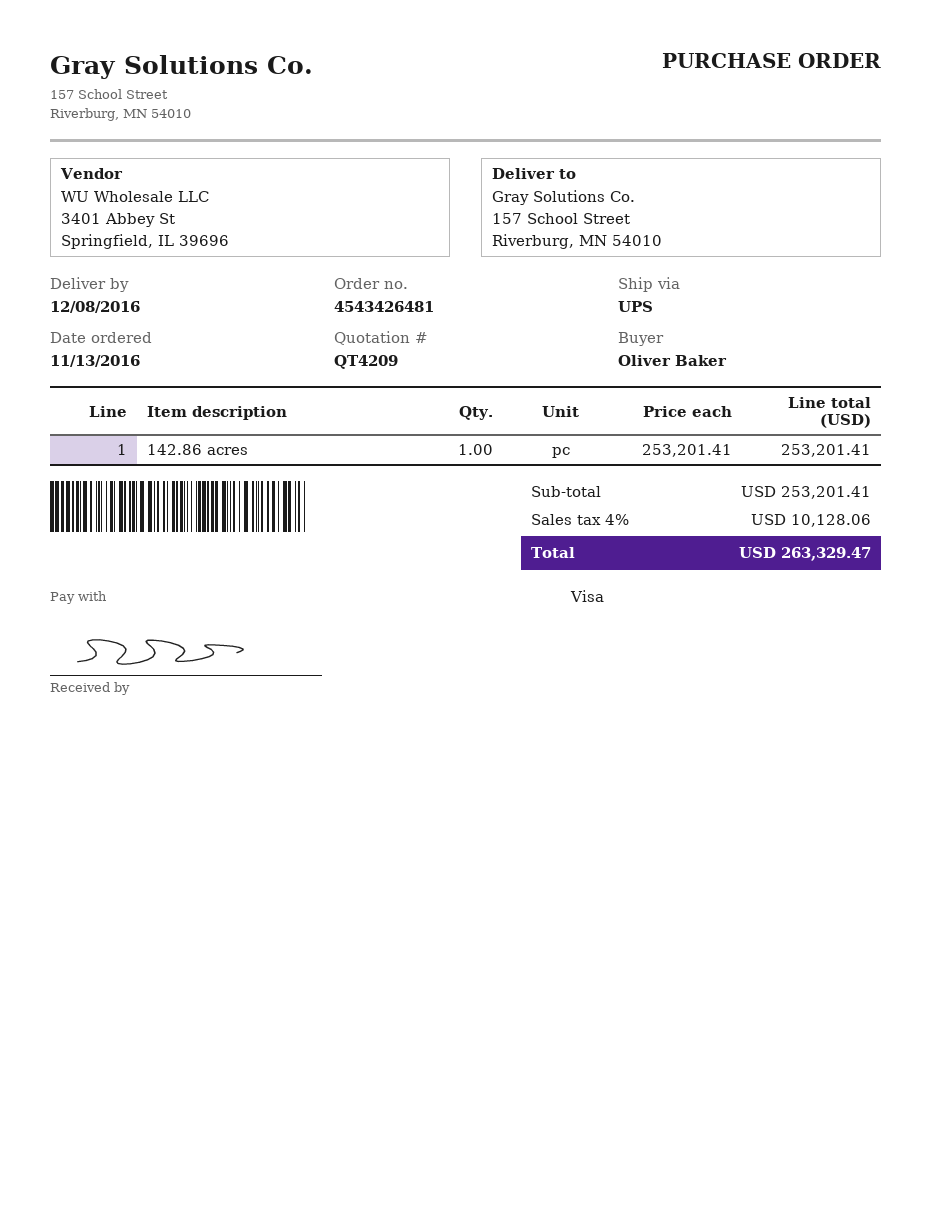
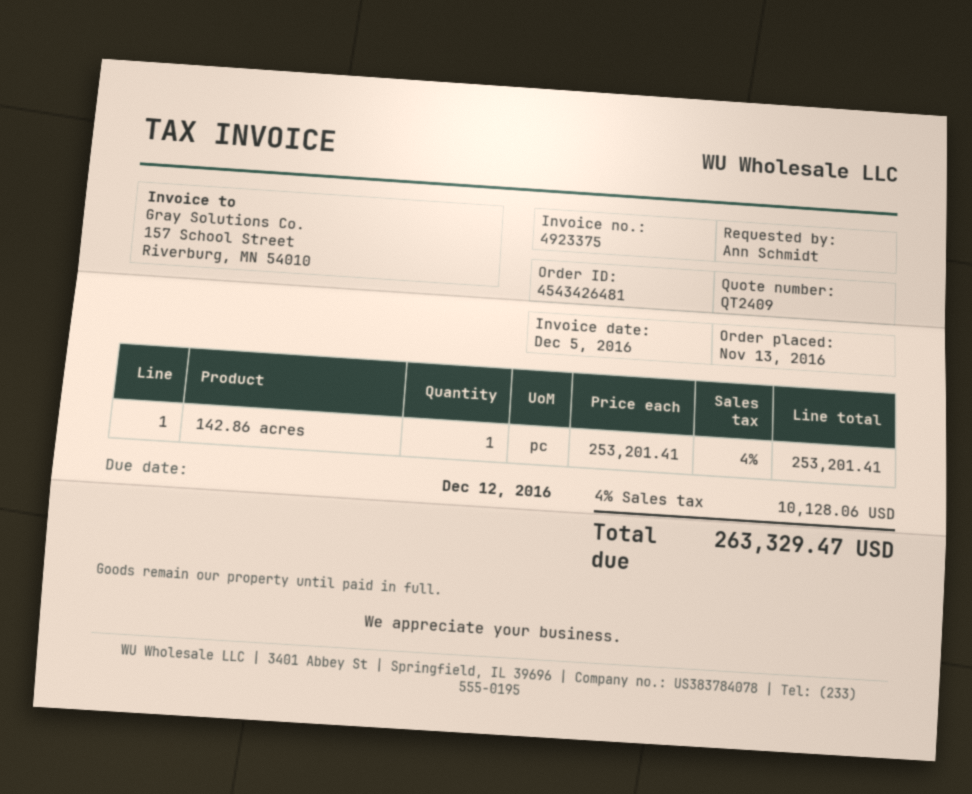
quote number: QT4209 -> QT2409
ordered by: Oliver Baker -> Ann Schmidt

